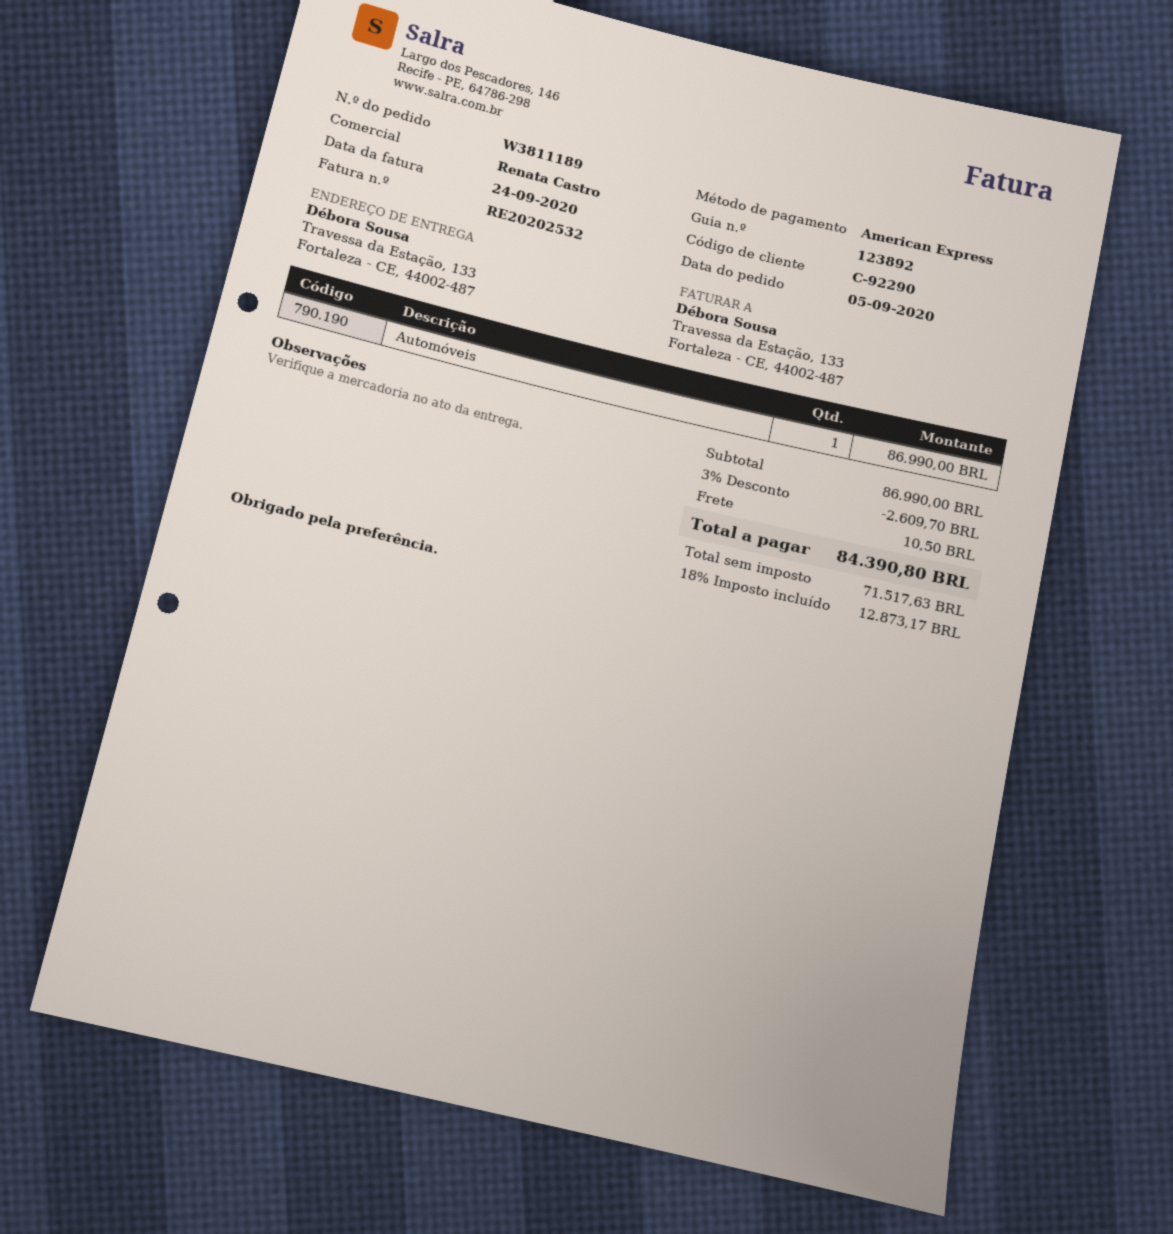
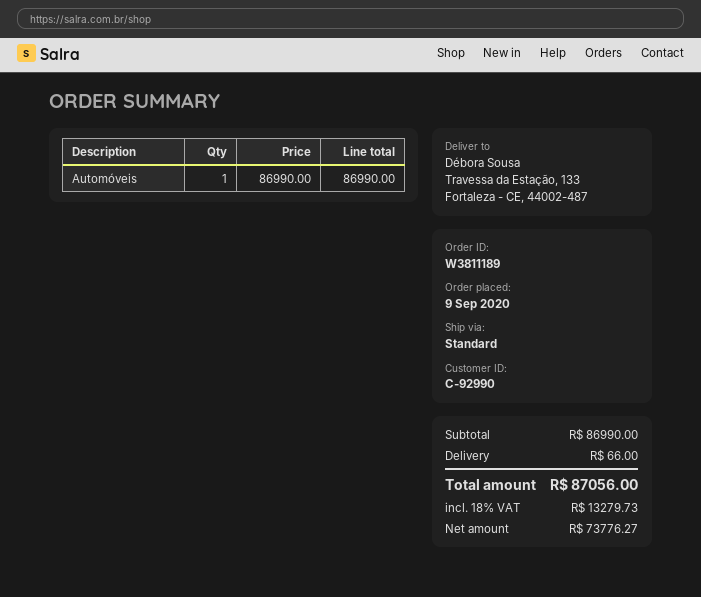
order date: 2020-09-05 -> 2020-09-09
customer number: C-92290 -> C-92990
discount: 3% = 2609.70 -> none
shipping: 10.50 -> 66.00
net: 71517.63 -> 73776.27
tax: 18% = 12873.17 -> 18% = 13279.73
total: 84390.80 -> 87056.00

